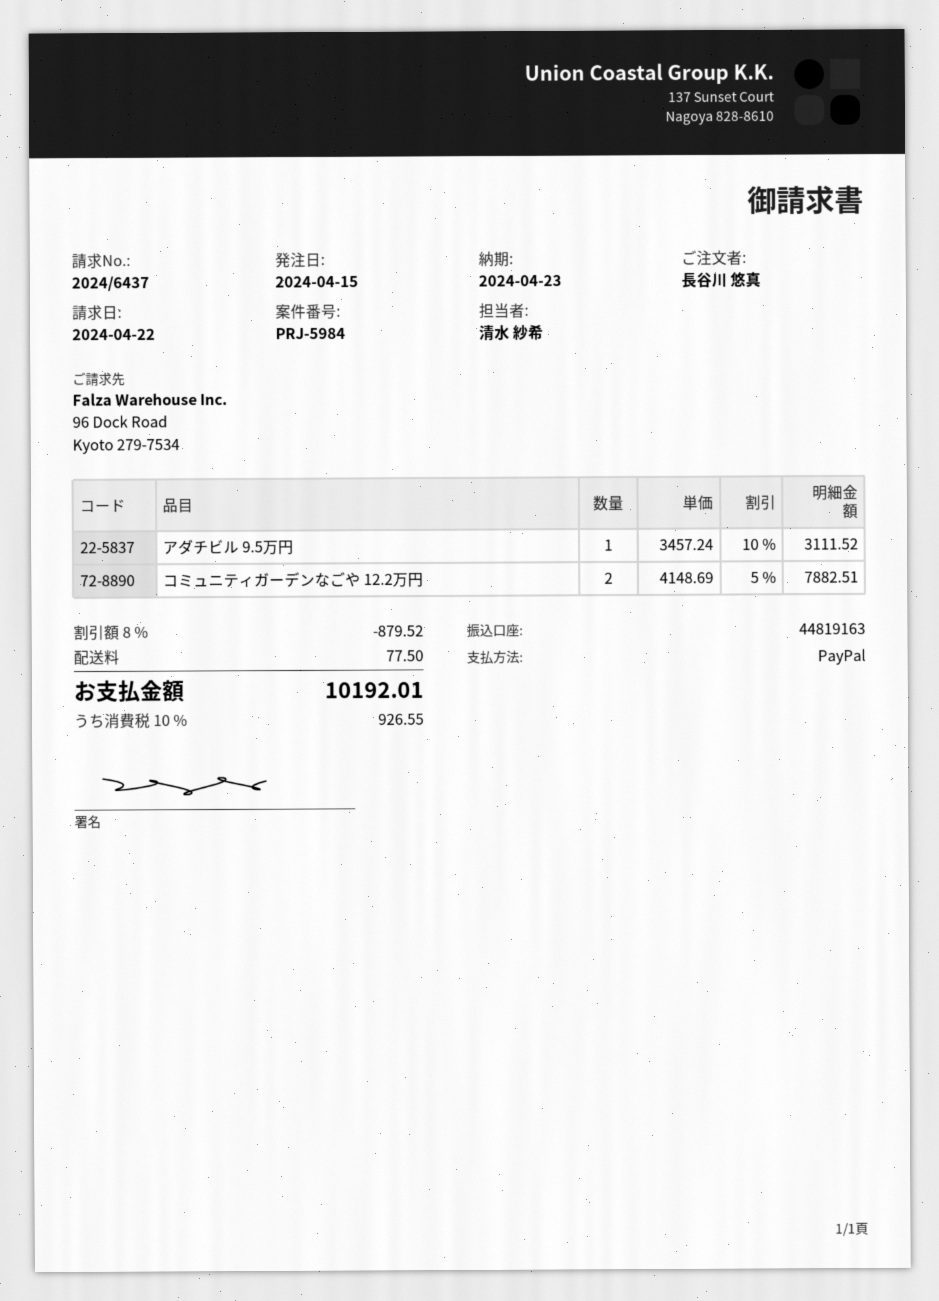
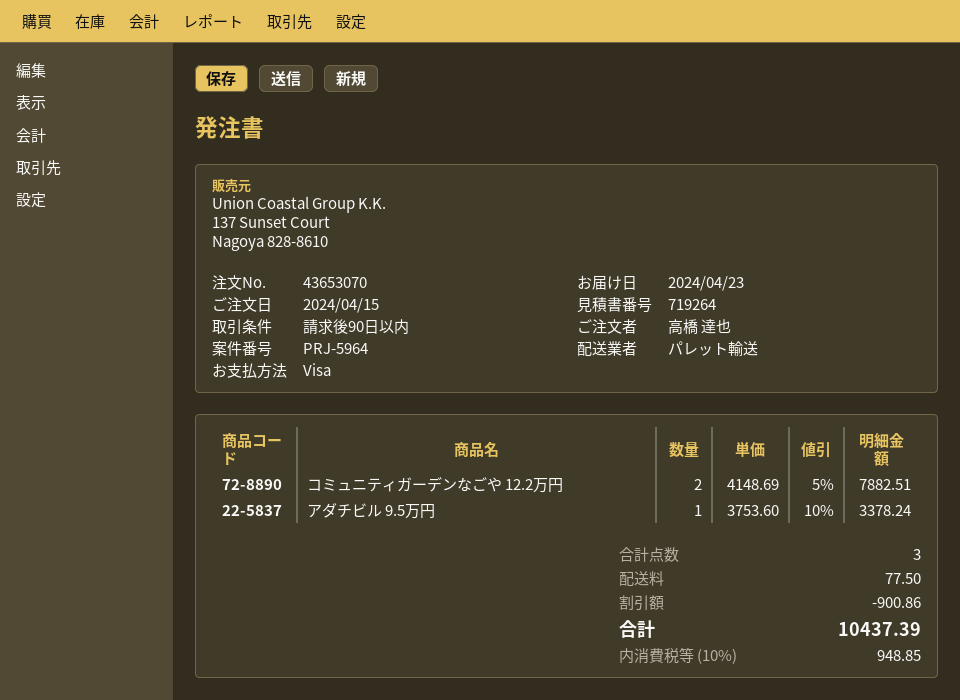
reference: PRJ-5984 -> PRJ-5964
ordered by: 長谷川 悠真 -> 高橋 達也
payment method: PayPal -> Visa
アダチビル 9.5万円: 1 x 3457.24 - 10% = 3111.52 -> 1 x 3753.60 - 10% = 3378.24
discount: 879.52 -> 900.86
tax: 10% = 926.55 -> 10% = 948.85
total: 10192.01 -> 10437.39

